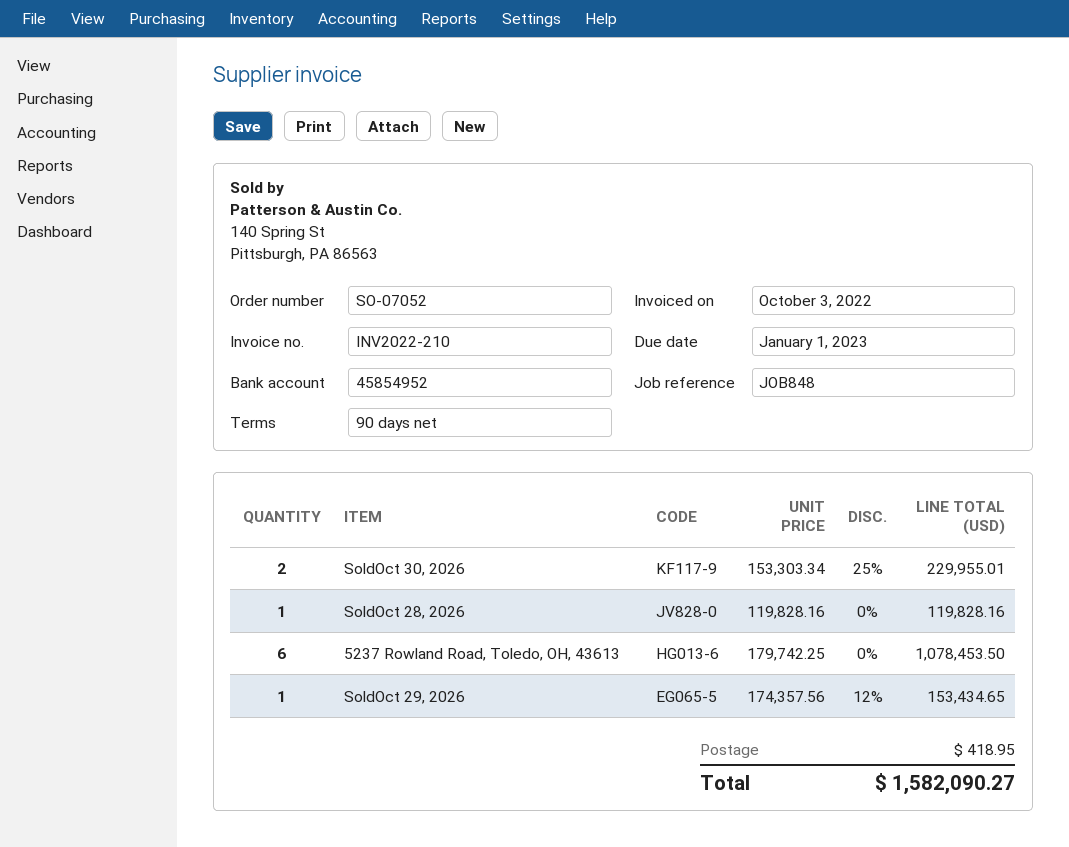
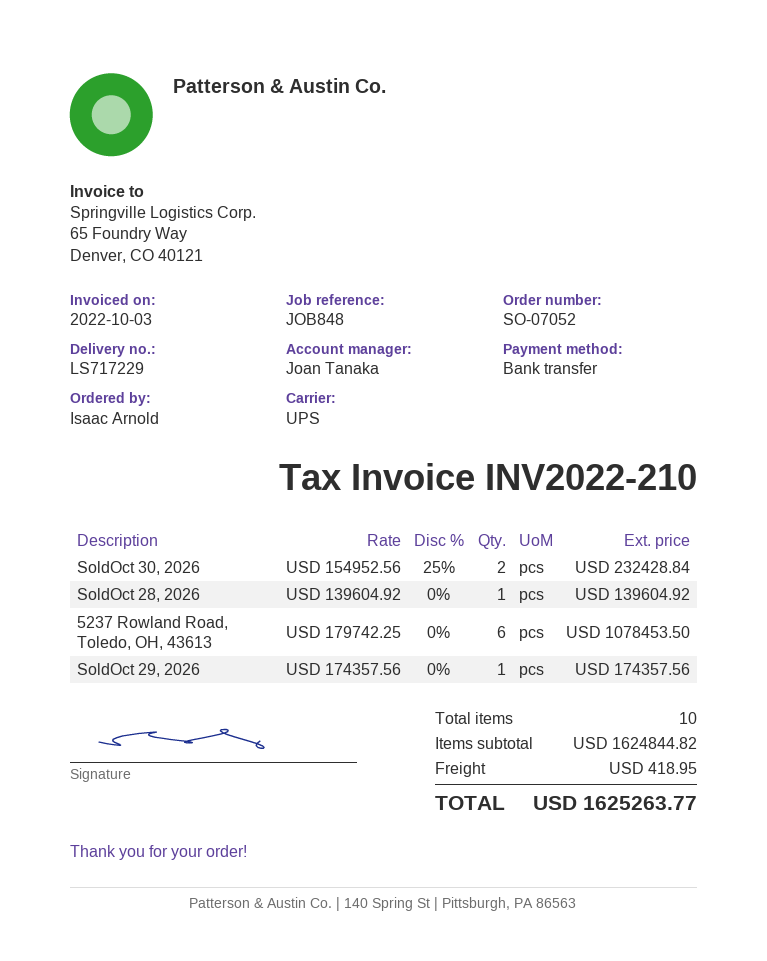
SoldOct 30, 2026: 2 x 153303.34 - 25% = 229955.01 -> 2 x 154952.56 - 25% = 232428.84
SoldOct 28, 2026: 1 x 119828.16 = 119828.16 -> 1 x 139604.92 = 139604.92
SoldOct 29, 2026: 1 x 174357.56 - 12% = 153434.65 -> 1 x 174357.56 = 174357.56
total: 1582090.27 -> 1625263.77

